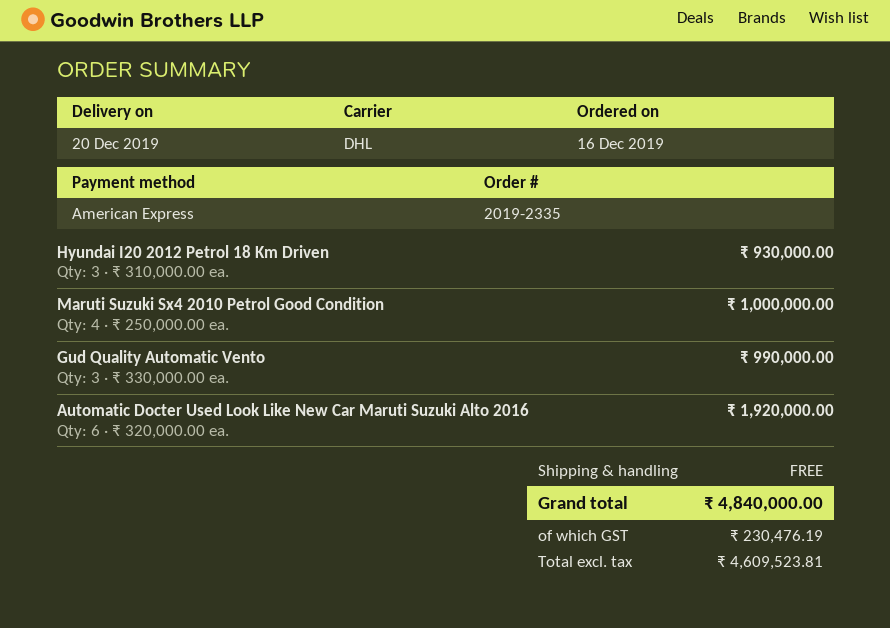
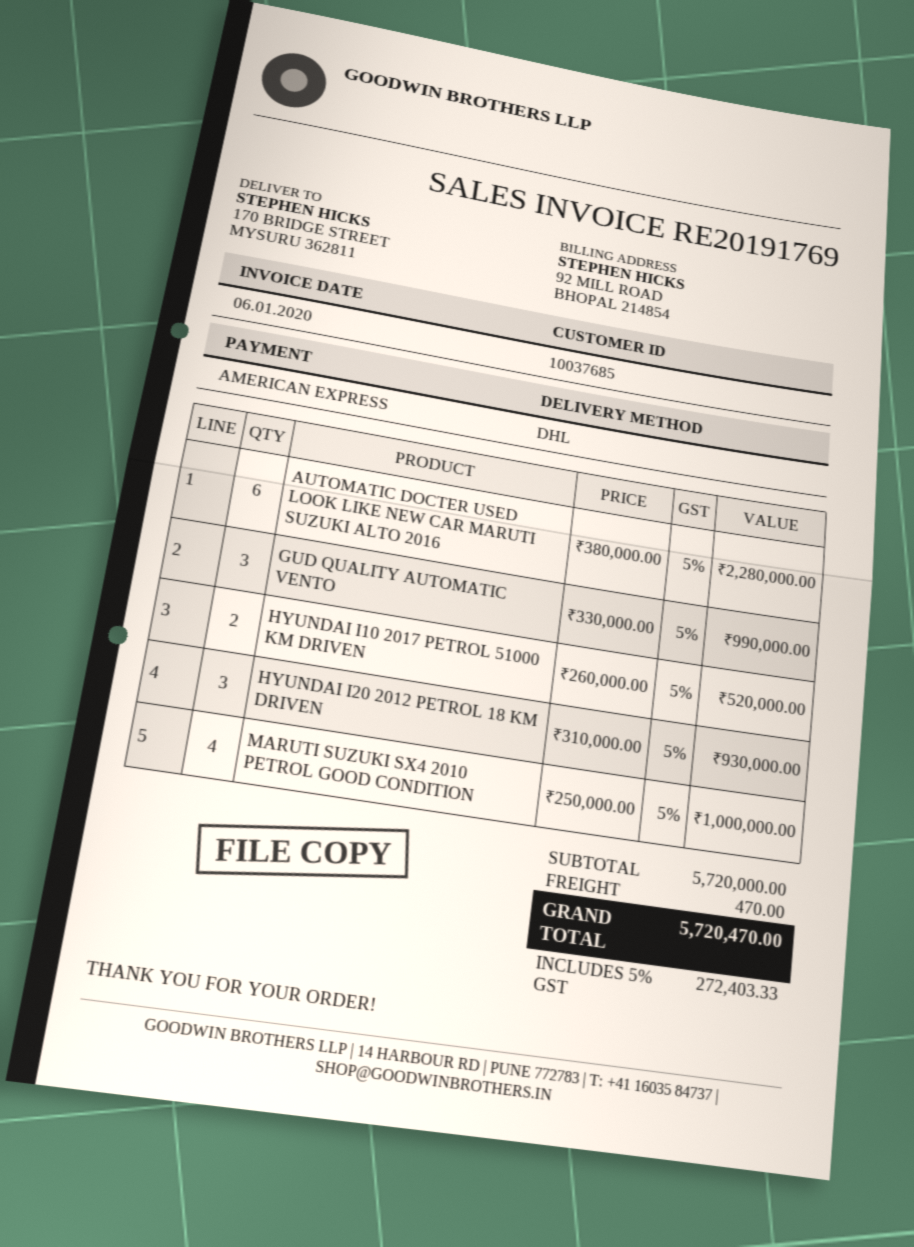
Automatic Docter Used Look Like New Car Maruti Suzuki Alto 2016: 6 x 320000.00 = 1920000.00 -> 6 x 380000.00 = 2280000.00
HYUNDAI I10 2017 PETROL 51000 KM DRIVEN: none -> 2 x 260000.00 = 520000.00
shipping: 0.00 -> 470.00
tax: 230476.19 -> 272403.33
total: 4840000.00 -> 5720470.00

